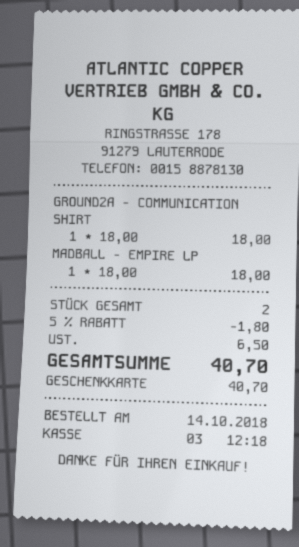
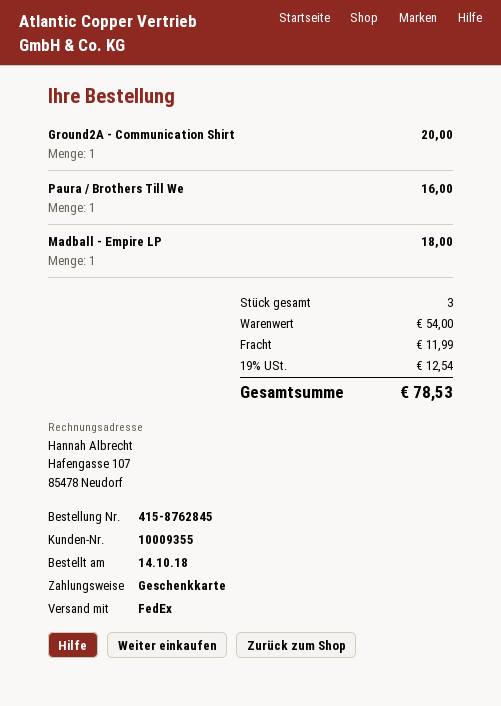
GROUND2A - COMMUNICATION SHIRT: 1 for 18.00 -> 1 for 20.00
Paura / Brothers Till We: none -> 1 for 16.00
total quantity: 2 -> 3
discount: 5% = 1.80 -> none
shipping: none -> 11.99
tax: 6.50 -> 12.54
total: 40.70 -> 78.53

